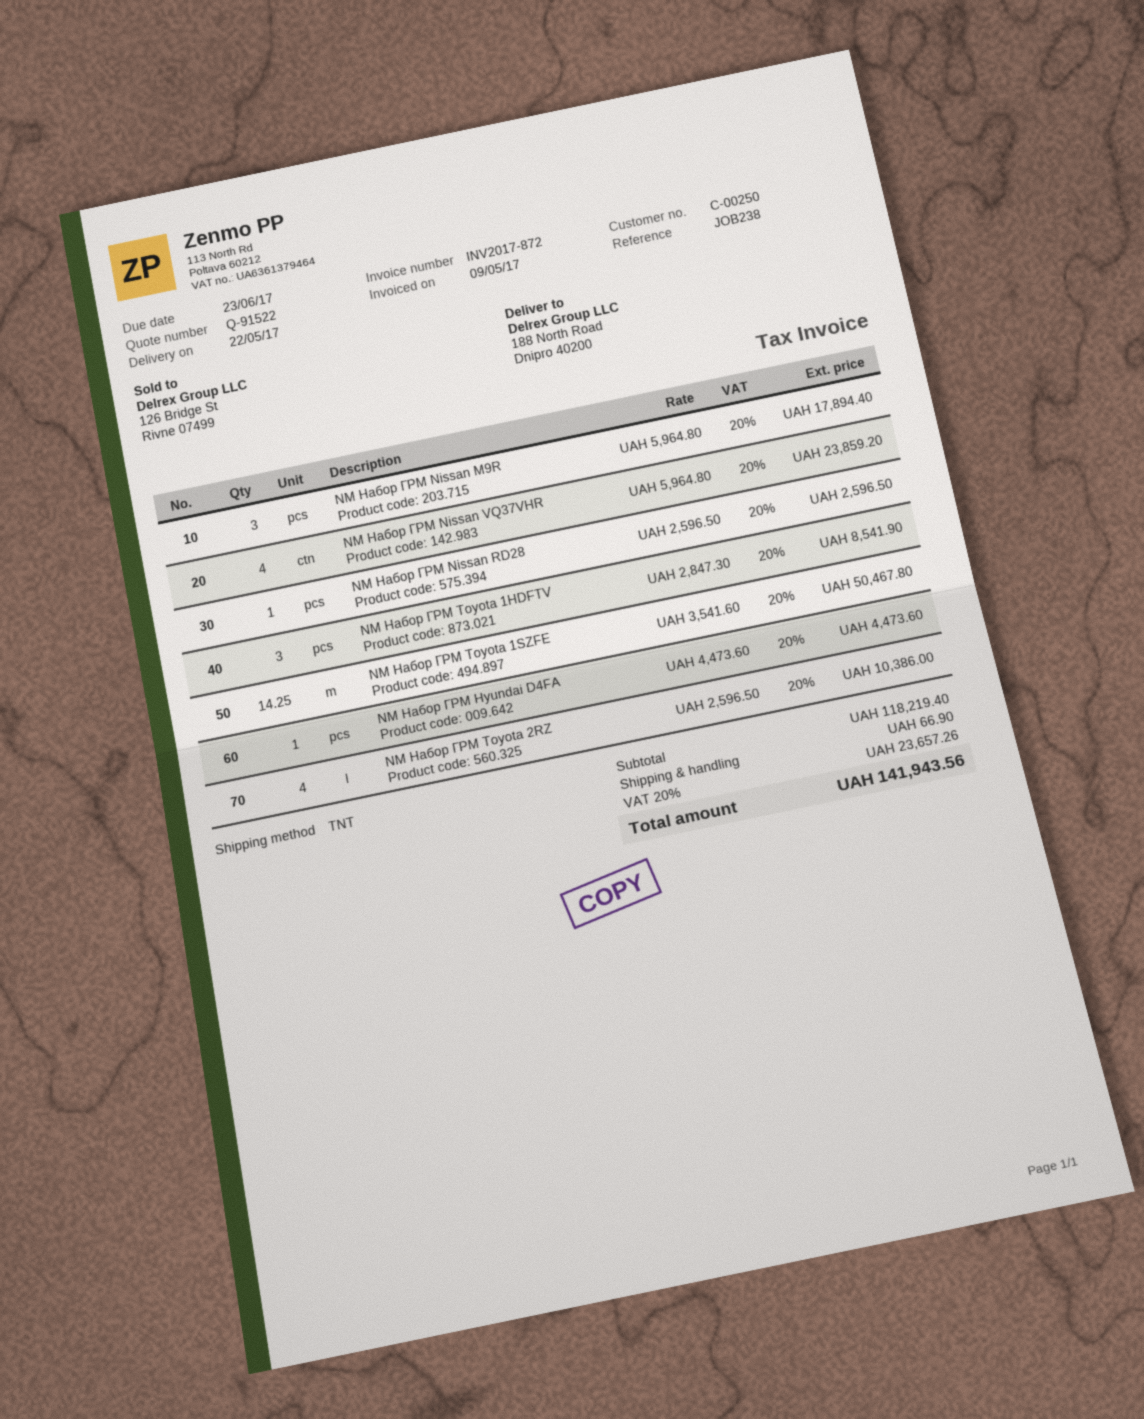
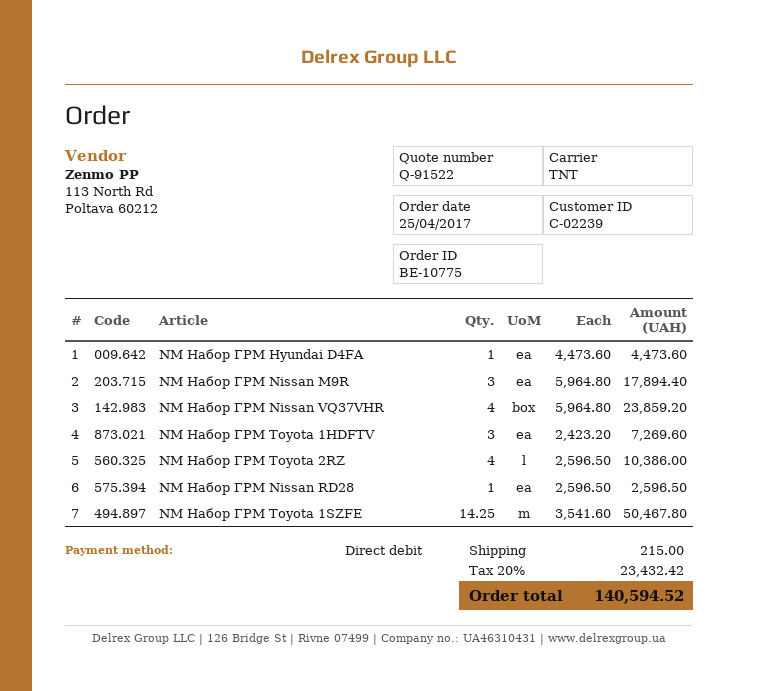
customer number: C-00250 -> C-02239
NM Набор ГРМ Toyota 1HDFTV: 3 x 2847.30 = 8541.90 -> 3 x 2423.20 = 7269.60
shipping: 66.90 -> 215.00
tax: 20% = 23657.26 -> 20% = 23432.42
total: 141943.56 -> 140594.52

